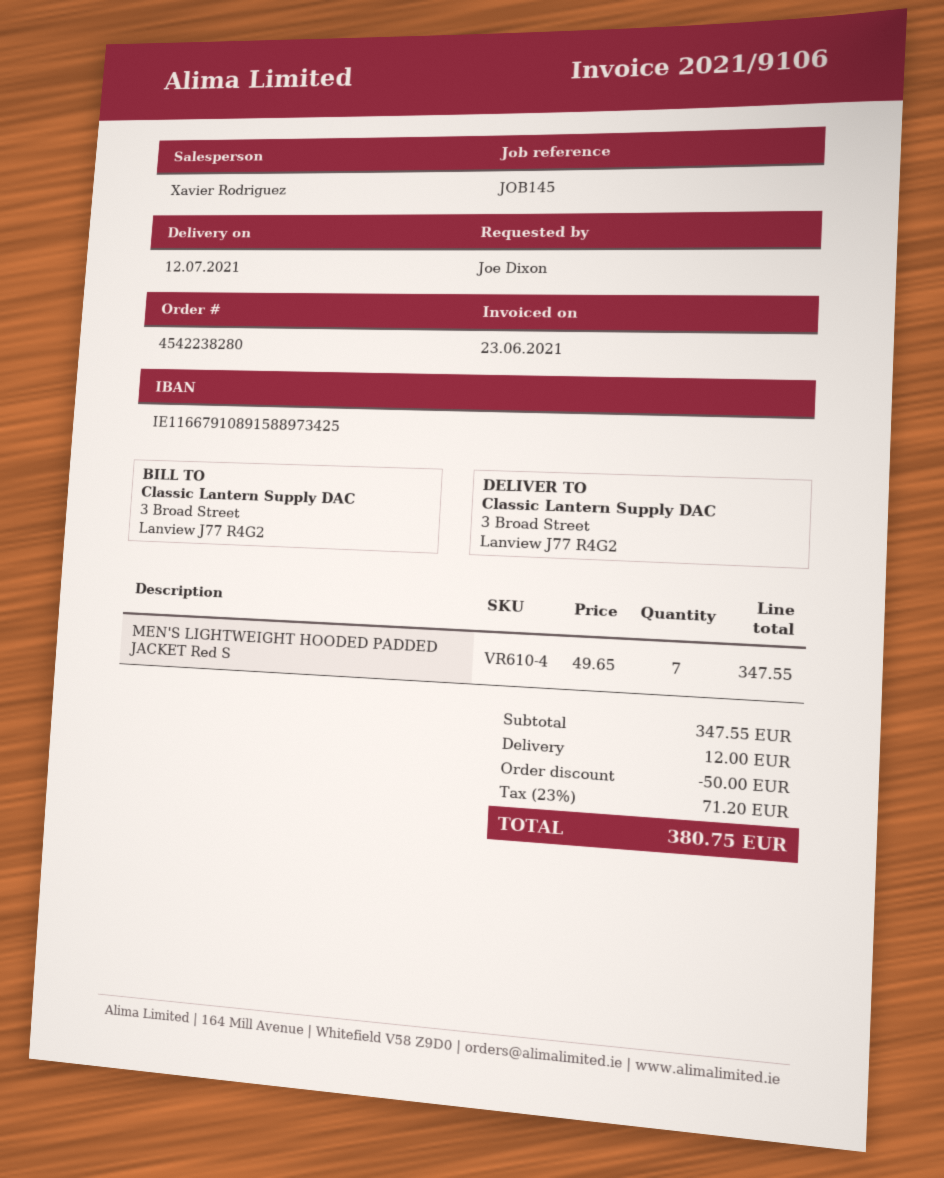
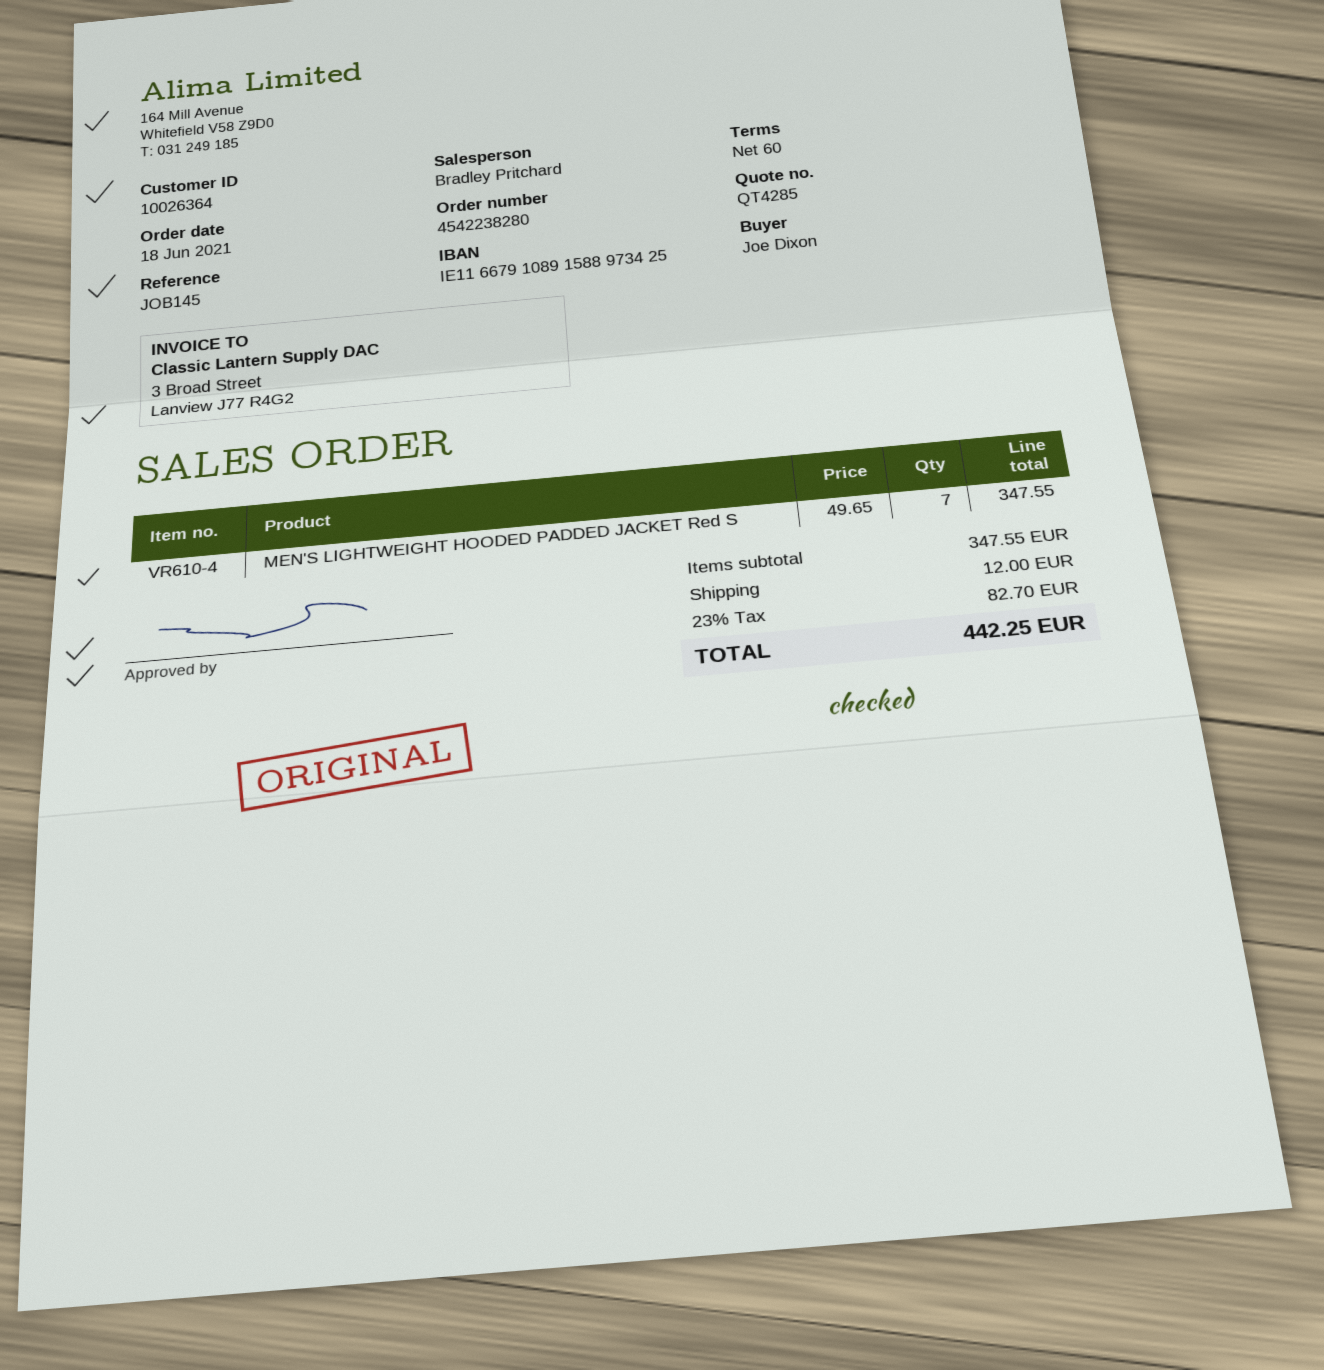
sales rep: Xavier Rodriguez -> Bradley Pritchard
discount: 50.00 -> none
tax: 23% = 71.20 -> 23% = 82.70
total: 380.75 -> 442.25

